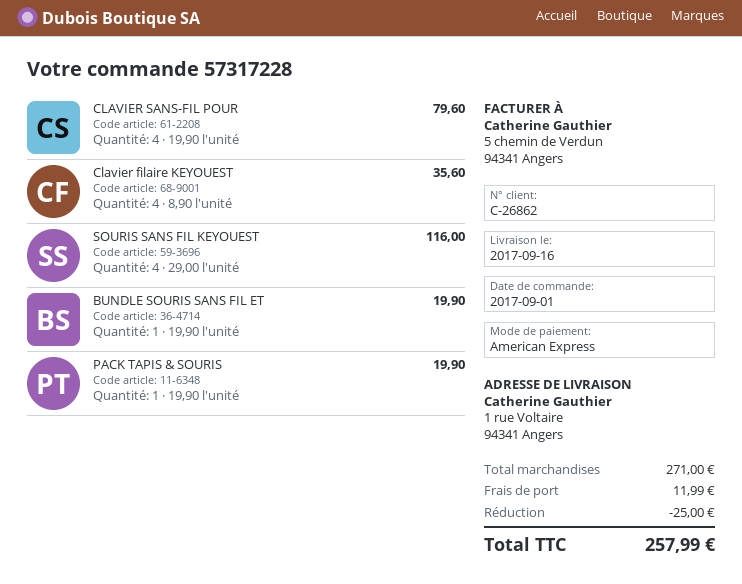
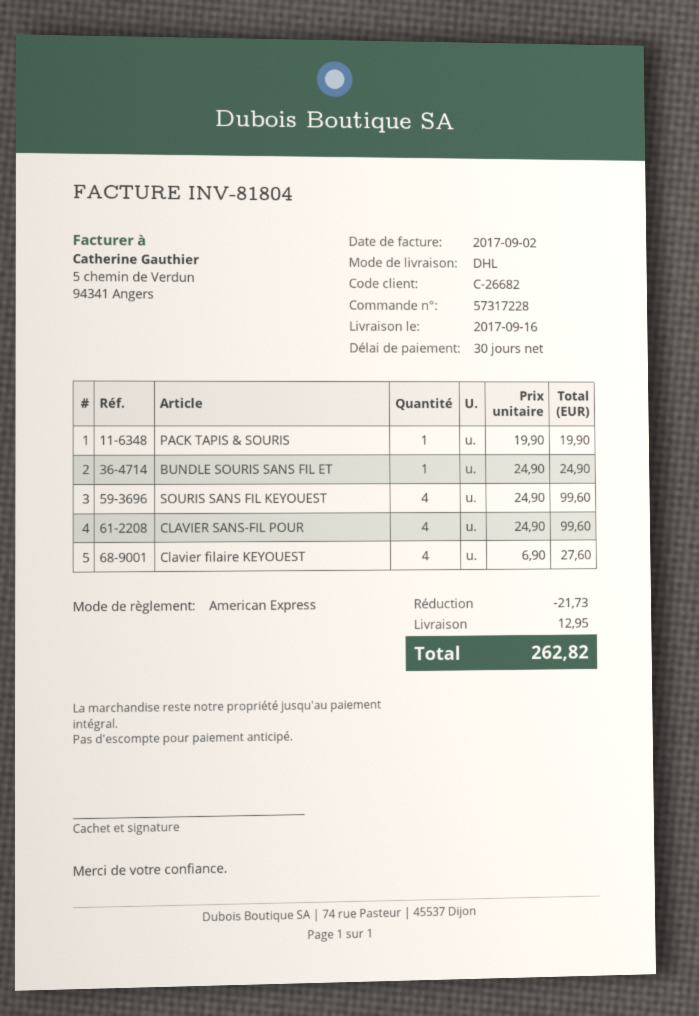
customer number: C-26862 -> C-26682
CLAVIER SANS-FIL POUR: 4 x 19.90 = 79.60 -> 4 x 24.90 = 99.60
Clavier filaire KEYOUEST: 4 x 8.90 = 35.60 -> 4 x 6.90 = 27.60
SOURIS SANS FIL KEYOUEST: 4 x 29.00 = 116.00 -> 4 x 24.90 = 99.60
BUNDLE SOURIS SANS FIL ET: 1 x 19.90 = 19.90 -> 1 x 24.90 = 24.90
discount: 25.00 -> 21.73
shipping: 11.99 -> 12.95
total: 257.99 -> 262.82

